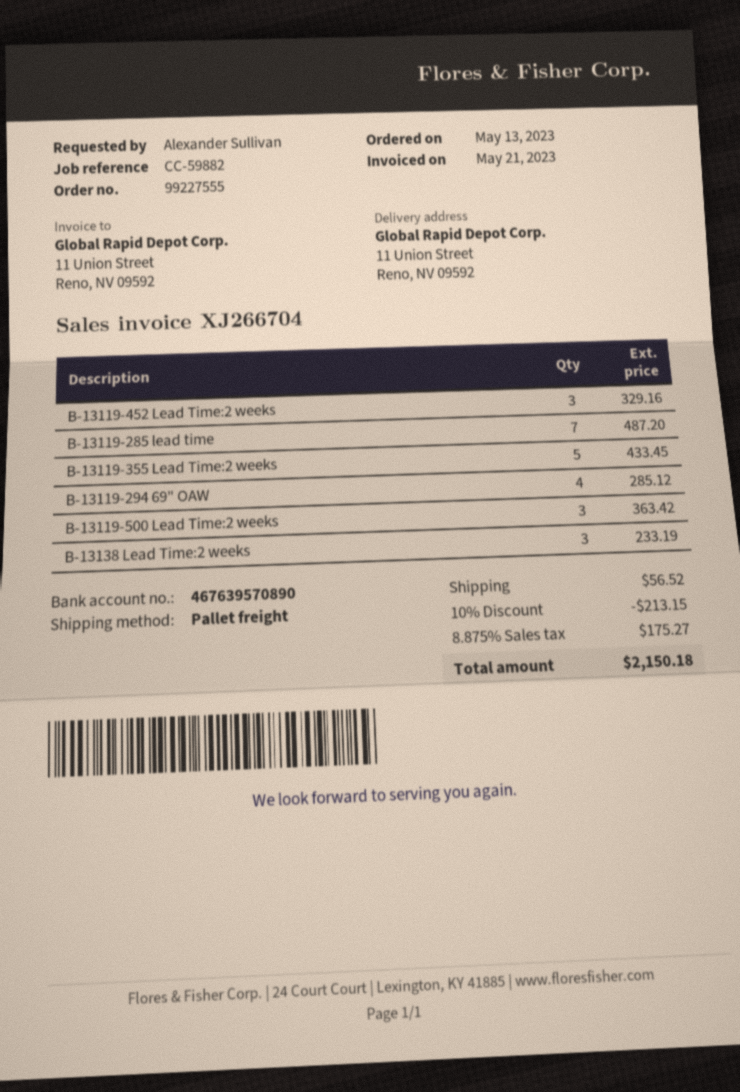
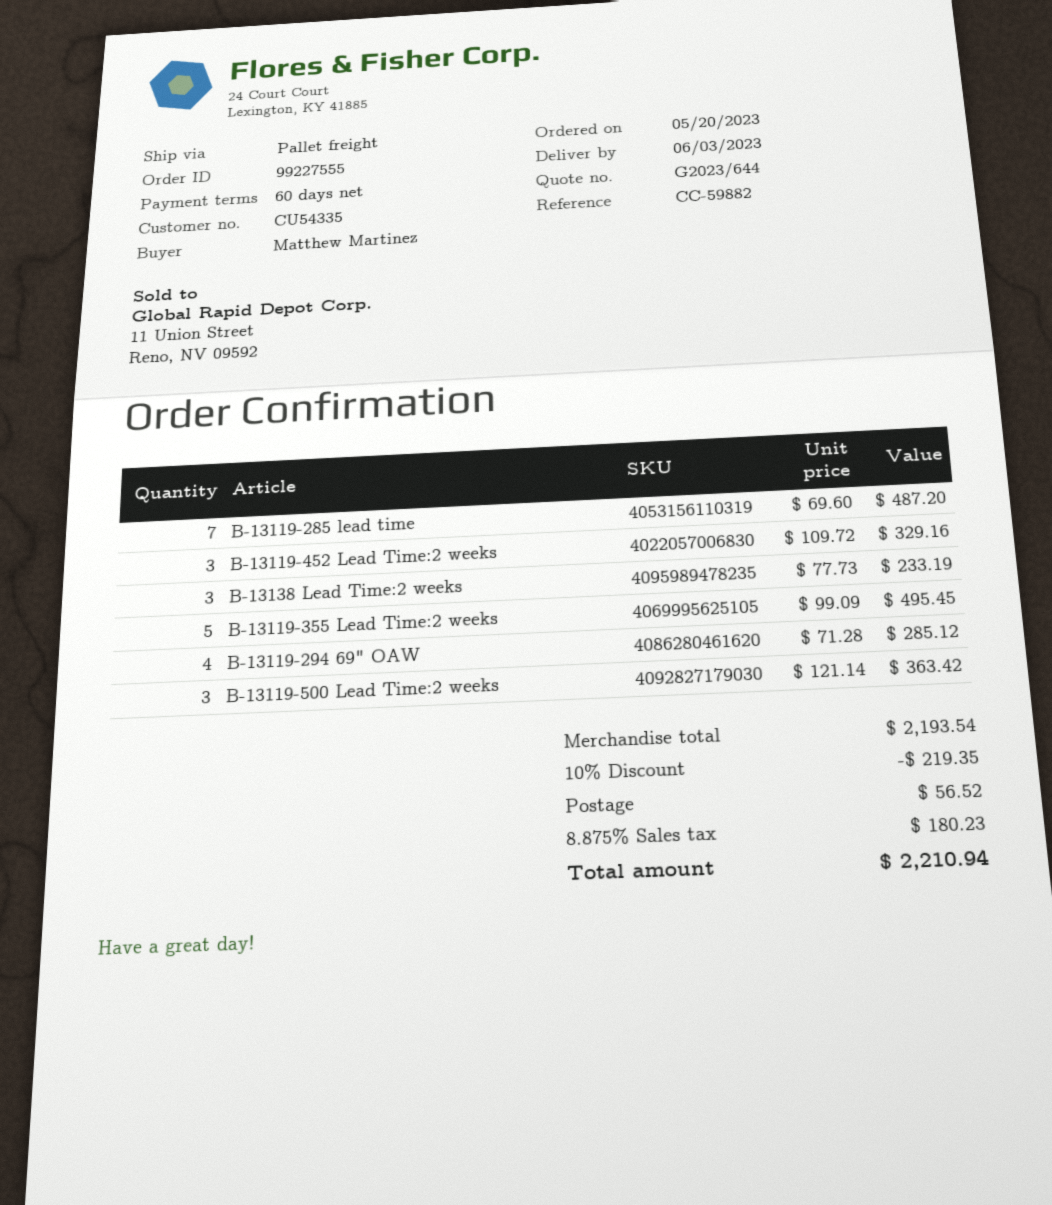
order date: 2023-05-13 -> 2023-05-20
ordered by: Alexander Sullivan -> Matthew Martinez
B-13119-355 Lead Time:2 weeks: 5 for 433.45 -> 5 for 495.45
discount: 10% = 213.15 -> 10% = 219.35
tax: 8.875% = 175.27 -> 8.875% = 180.23
total: 2150.18 -> 2210.94

